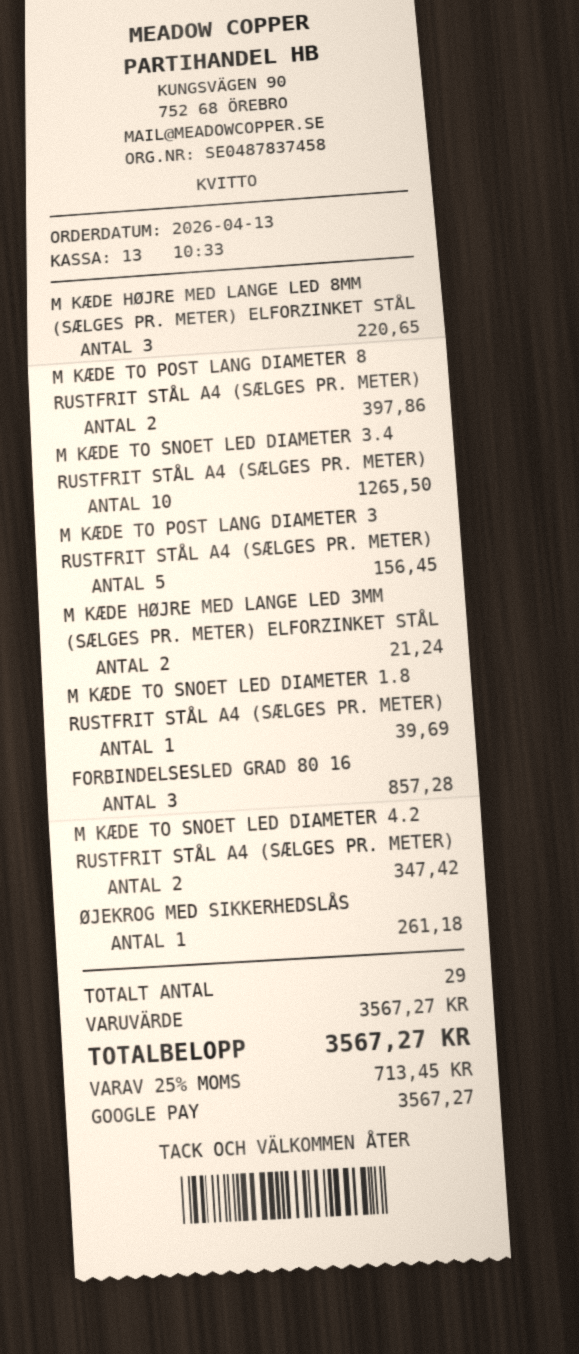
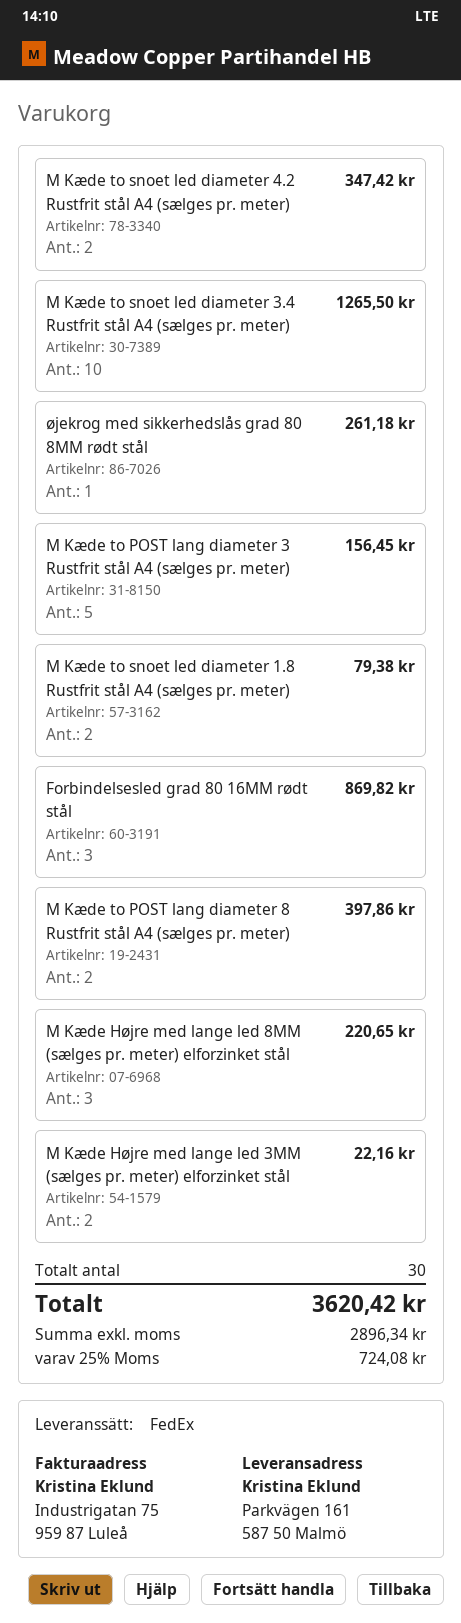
M KÆDE HØJRE MED LANGE LED 3MM (SÆLGES PR. METER) ELFORZINKET STÅL: 2 for 21.24 -> 2 for 22.16
M KÆDE TO SNOET LED DIAMETER 1.8 RUSTFRIT STÅL A4 (SÆLGES PR. METER): 1 for 39.69 -> 2 for 79.38
FORBINDELSESLED GRAD 80 16: 3 for 857.28 -> 3 for 869.82
total quantity: 29 -> 30
tax: 25% = 713.45 -> 25% = 724.08
total: 3567.27 -> 3620.42

